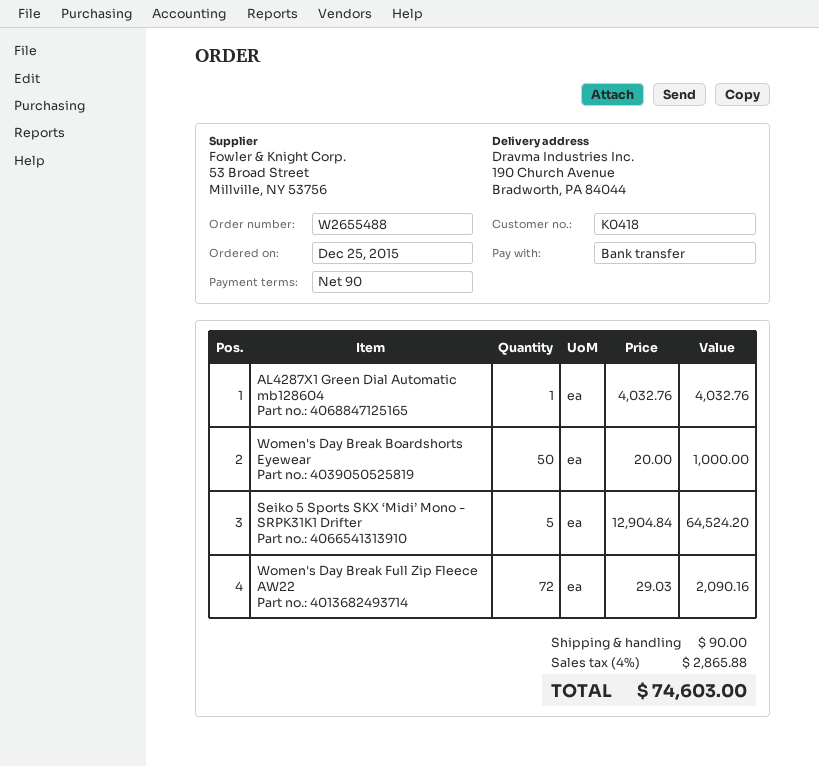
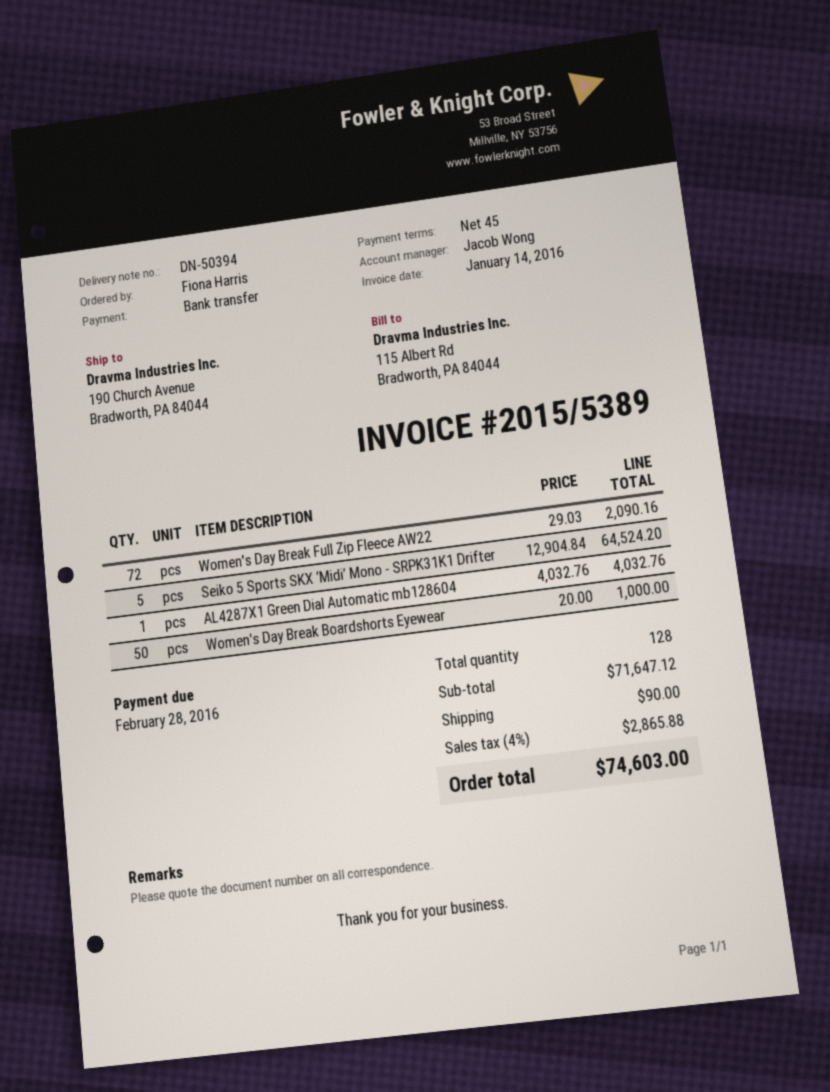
payment terms: 90 days -> 45 days

